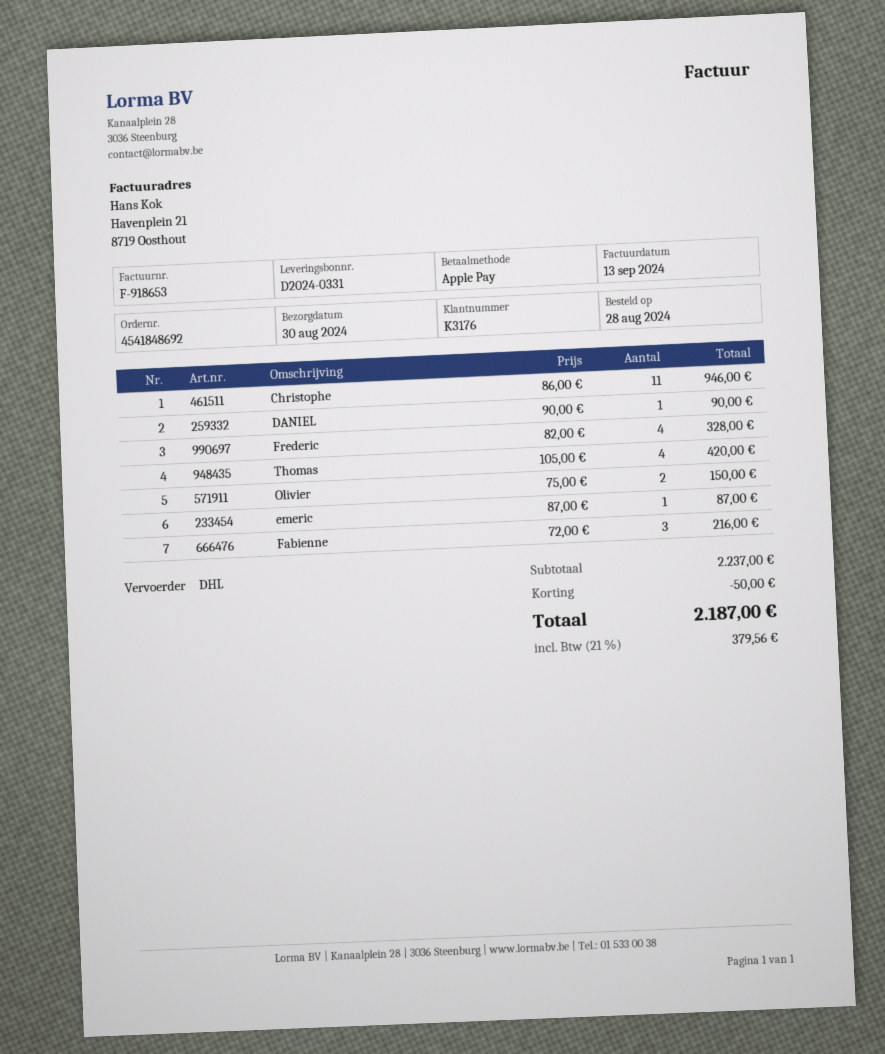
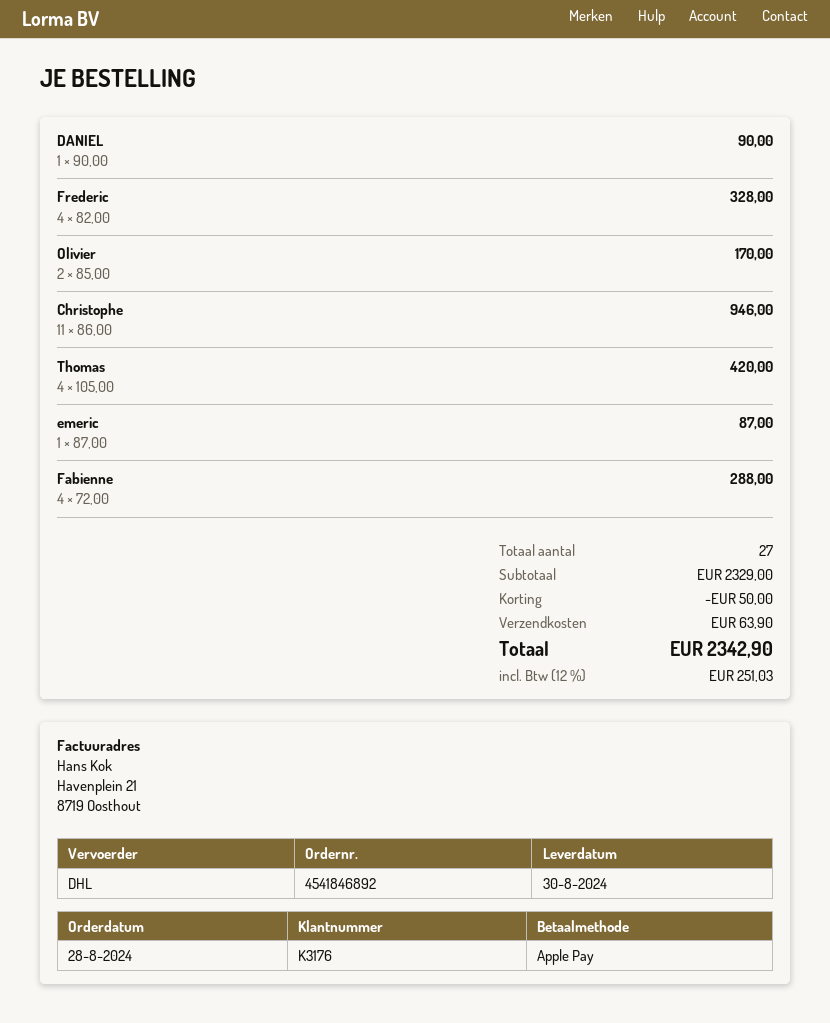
order number: 4541848692 -> 4541846892
Olivier: 2 x 75.00 = 150.00 -> 2 x 85.00 = 170.00
Fabienne: 3 x 72.00 = 216.00 -> 4 x 72.00 = 288.00
subtotal: 2237.00 -> 2329.00
shipping: none -> 63.90
tax: 21% = 379.56 -> 12% = 251.03
total: 2187.00 -> 2342.90

